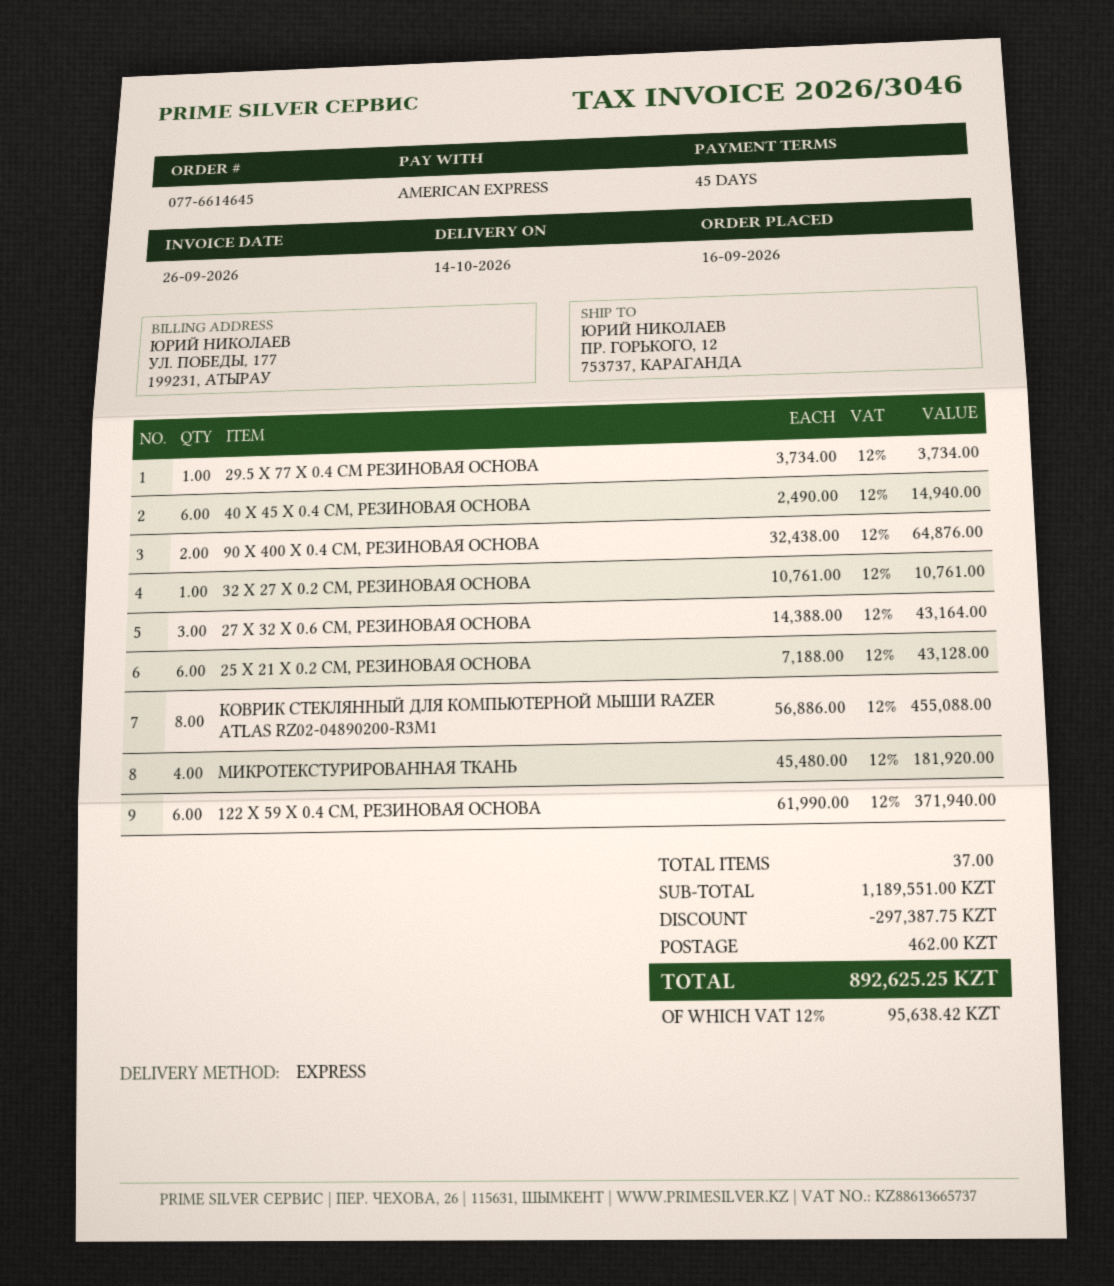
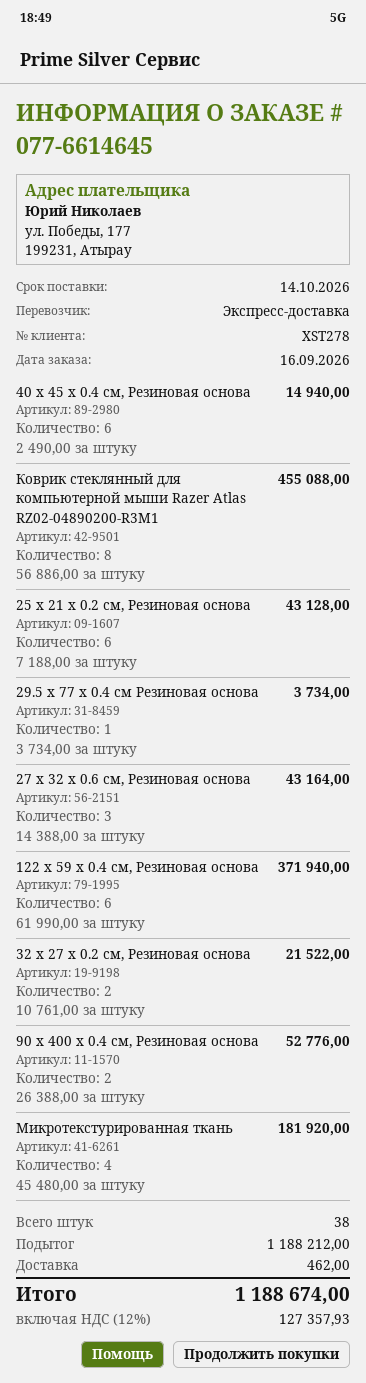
90 X 400 X 0.4 СМ, РЕЗИНОВАЯ ОСНОВА: 2 x 32438.00 = 64876.00 -> 2 x 26388.00 = 52776.00
32 X 27 X 0.2 СМ, РЕЗИНОВАЯ ОСНОВА: 1 x 10761.00 = 10761.00 -> 2 x 10761.00 = 21522.00
total quantity: 37 -> 38
subtotal: 1189551.00 -> 1188212.00
discount: 297387.75 -> none
tax: 12% = 95638.42 -> 12% = 127357.93
total: 892625.25 -> 1188674.00

